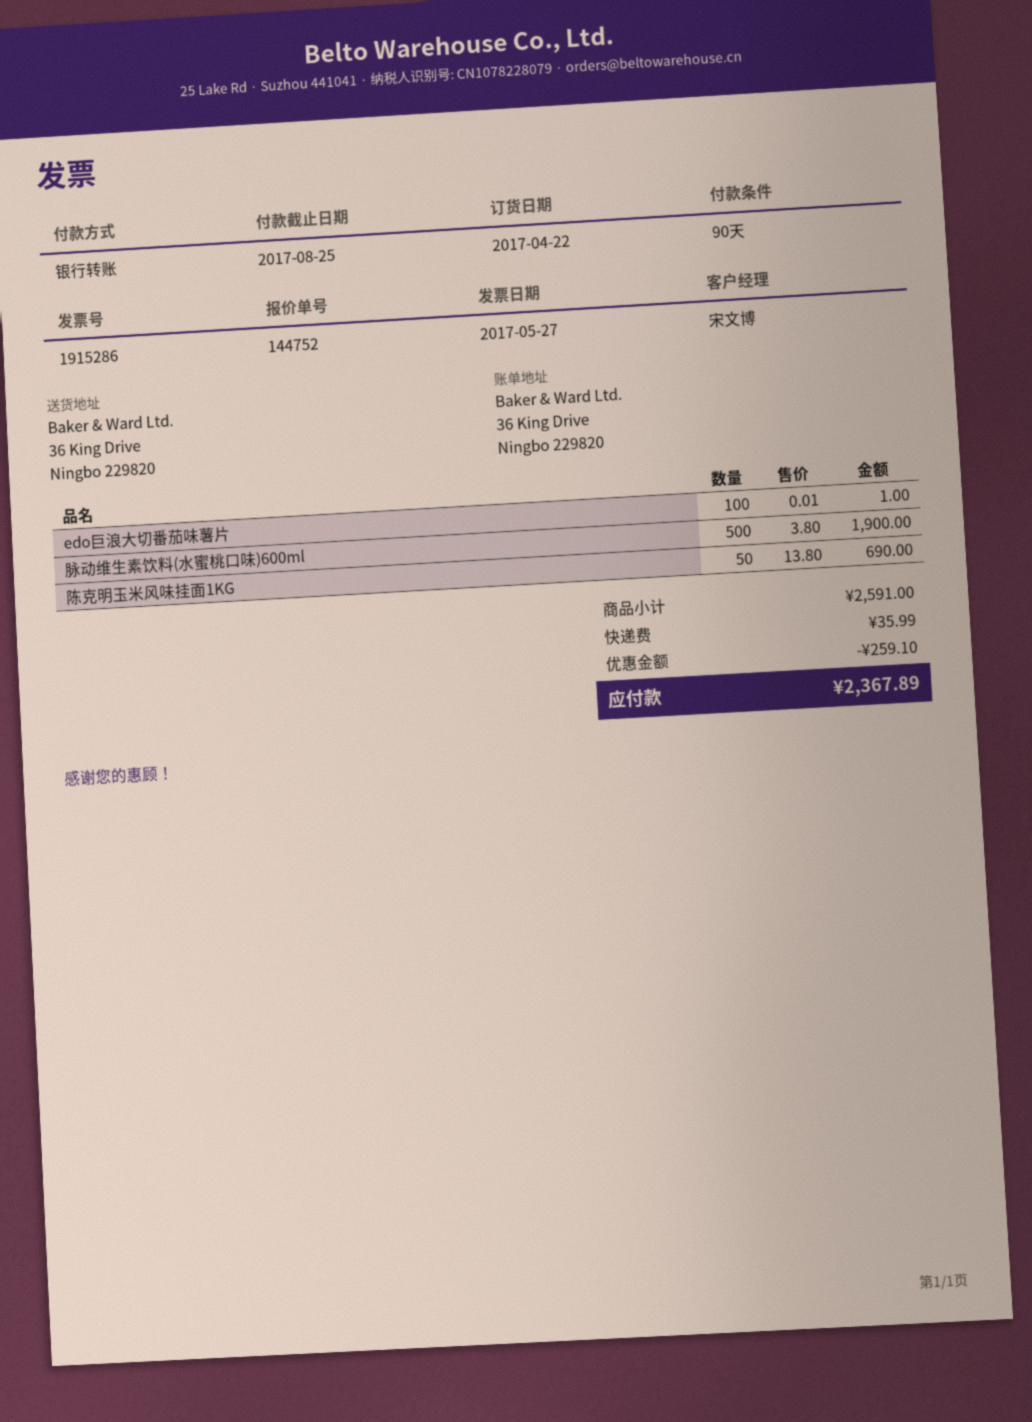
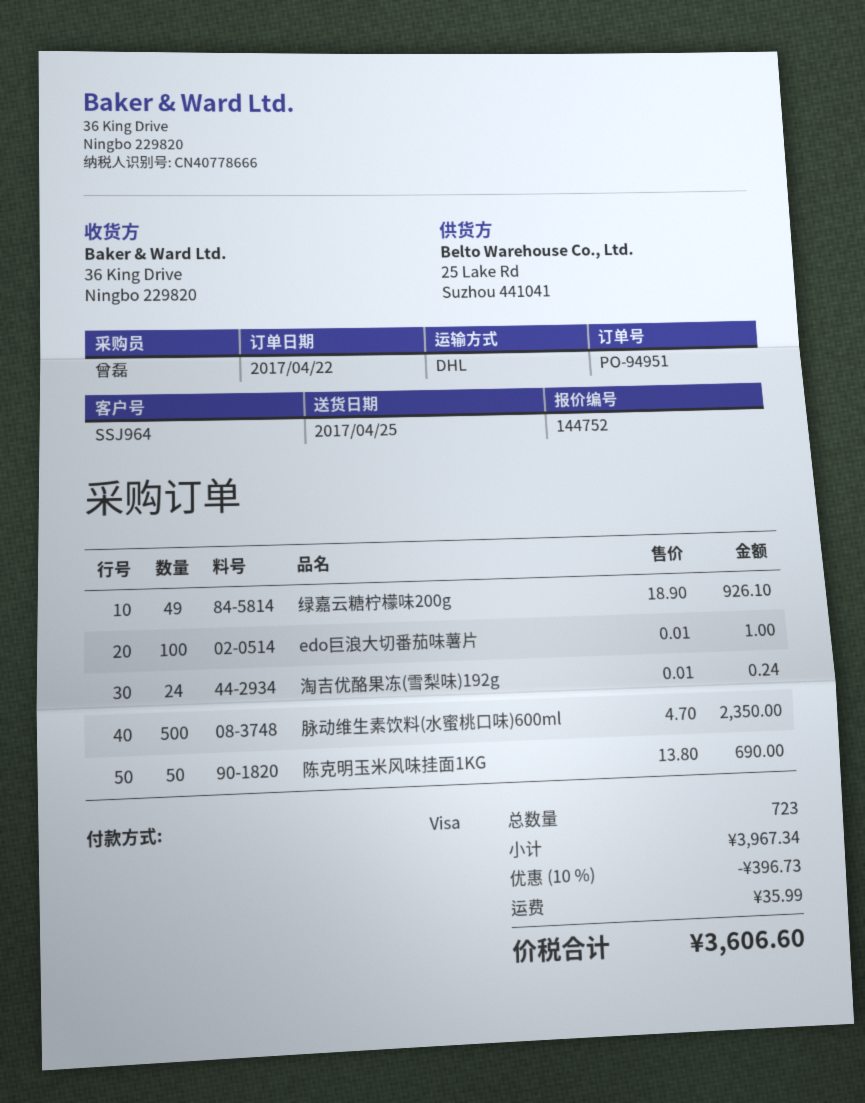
payment method: bank transfer -> Visa
脉动维生素饮料(水蜜桃口味)600ml: 500 x 3.80 = 1900.00 -> 500 x 4.70 = 2350.00
绿嘉云糖柠檬味200g: none -> 49 x 18.90 = 926.10
淘吉优酪果冻(雪梨味)192g: none -> 24 x 0.01 = 0.24
subtotal: 2591.00 -> 3967.34
discount: 259.10 -> 396.73
total: 2367.89 -> 3606.60

